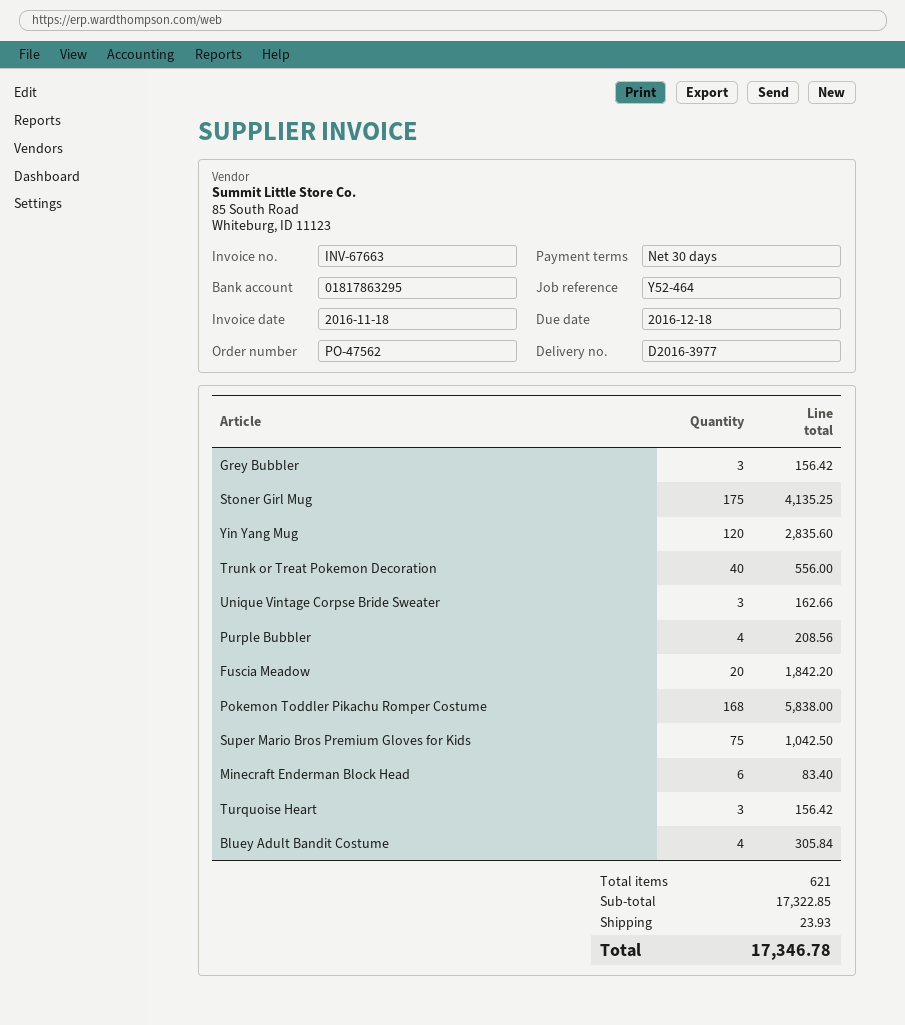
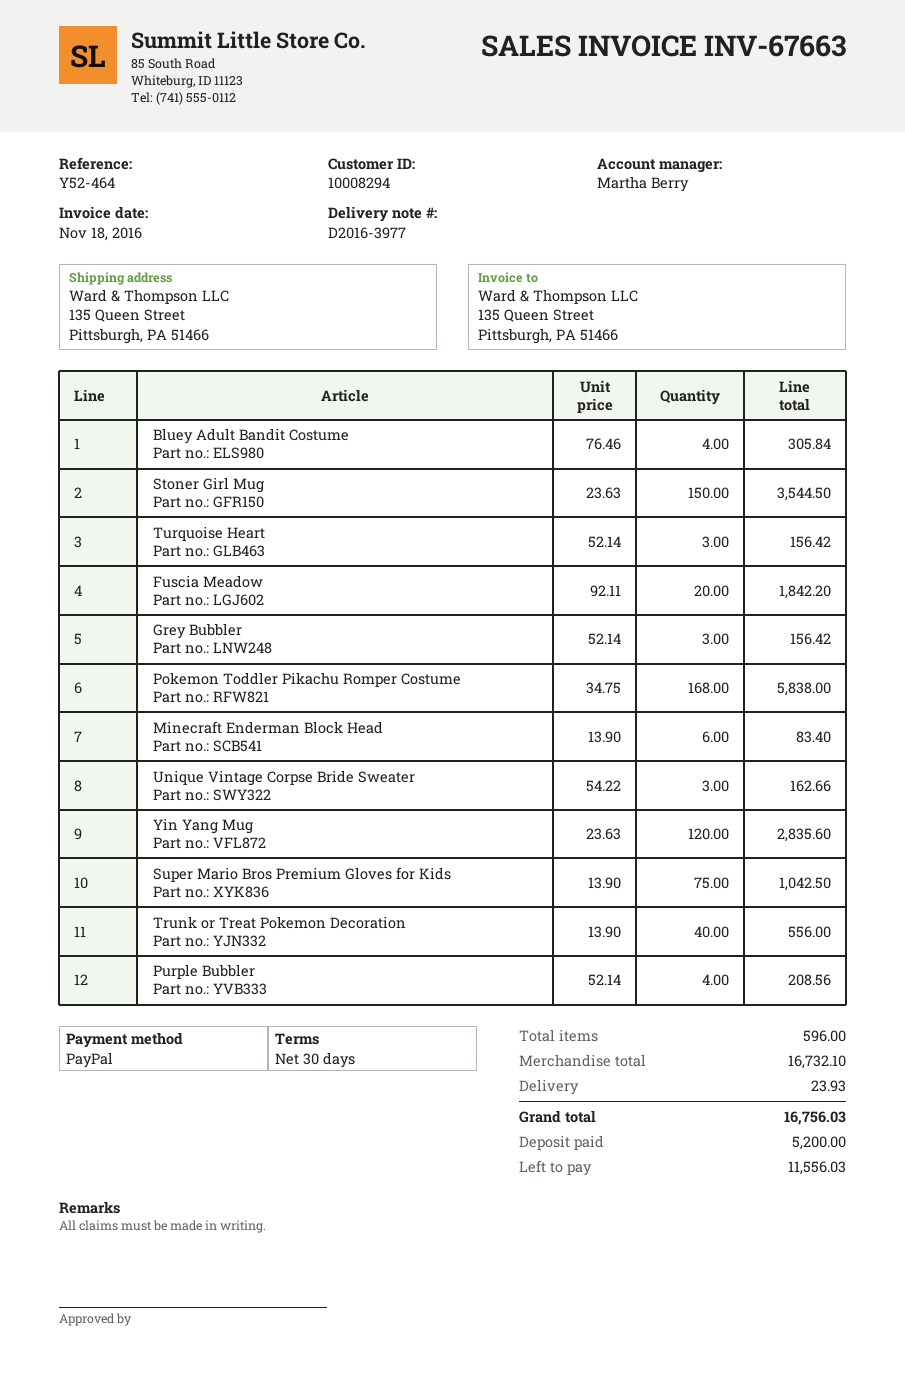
Stoner Girl Mug: 175 for 4135.25 -> 150 for 3544.50
total quantity: 621 -> 596
subtotal: 17322.85 -> 16732.10
total: 17346.78 -> 16756.03

